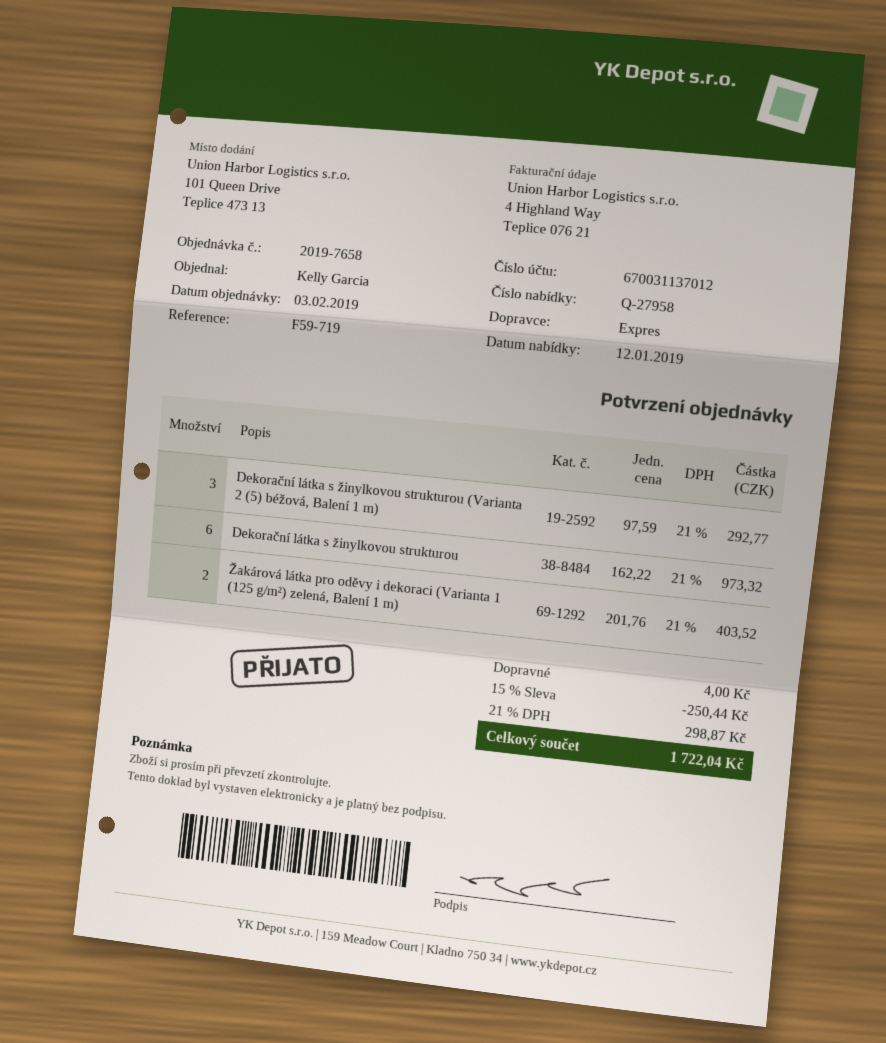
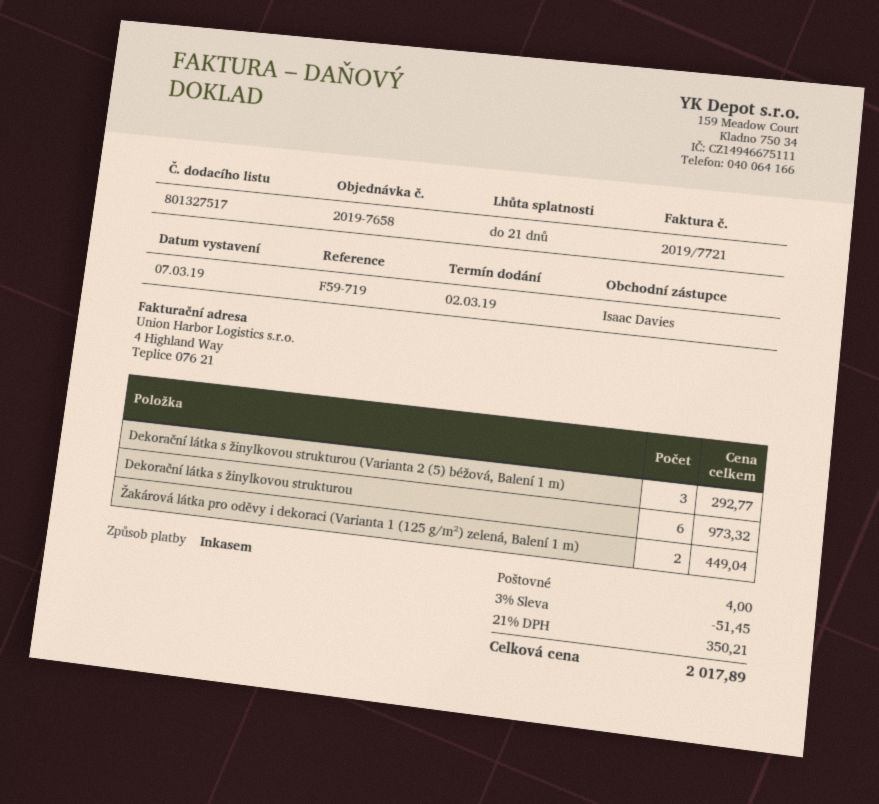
Žakárová látka pro oděvy i dekoraci (Varianta 1 (125 g/m²) zelená, Balení 1 m): 2 for 403.52 -> 2 for 449.04
discount: 15% = 250.44 -> 3% = 51.45
tax: 21% = 298.87 -> 21% = 350.21
total: 1722.04 -> 2017.89

